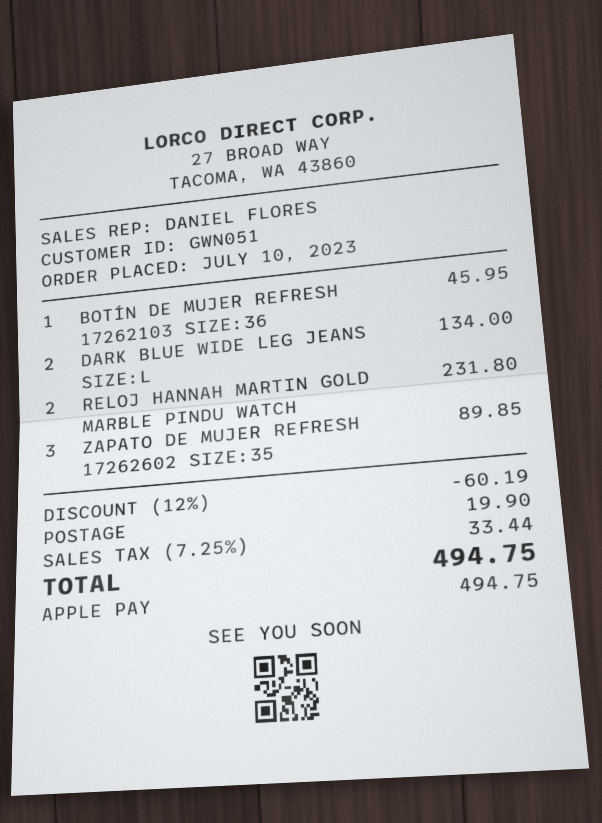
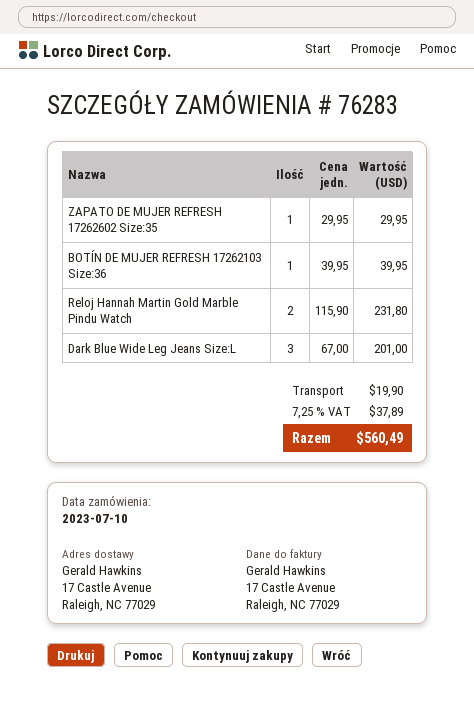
BOTÍN DE MUJER REFRESH 17262103 SIZE:36: 1 for 45.95 -> 1 for 39.95
DARK BLUE WIDE LEG JEANS SIZE:L: 2 for 134.00 -> 3 for 201.00
ZAPATO DE MUJER REFRESH 17262602 SIZE:35: 3 for 89.85 -> 1 for 29.95
discount: 12% = 60.19 -> none
tax: 7.25% = 33.44 -> 7.25% = 37.89
total: 494.75 -> 560.49

